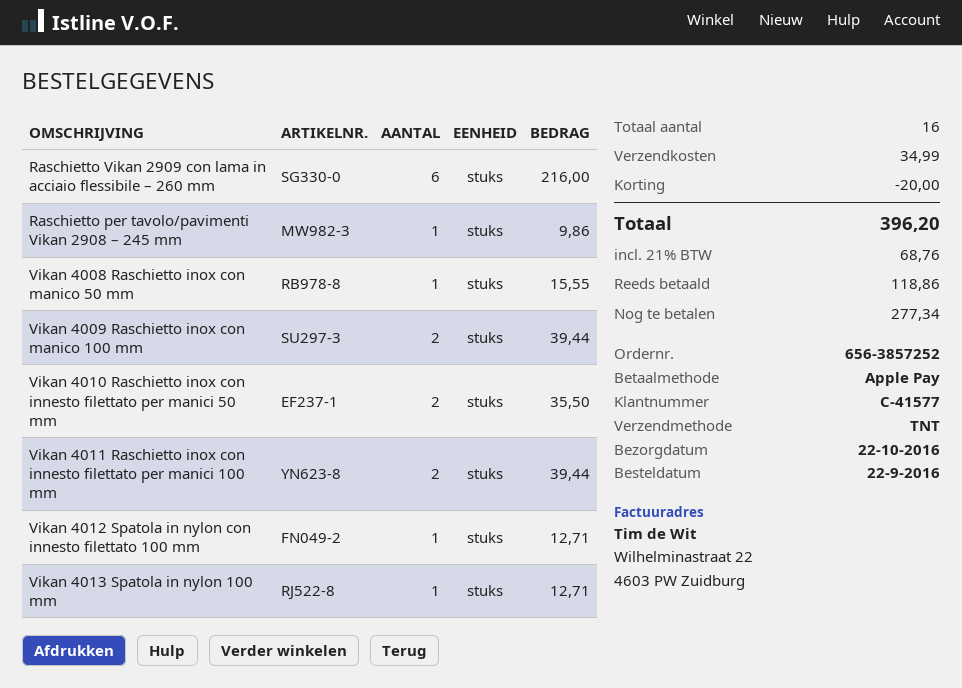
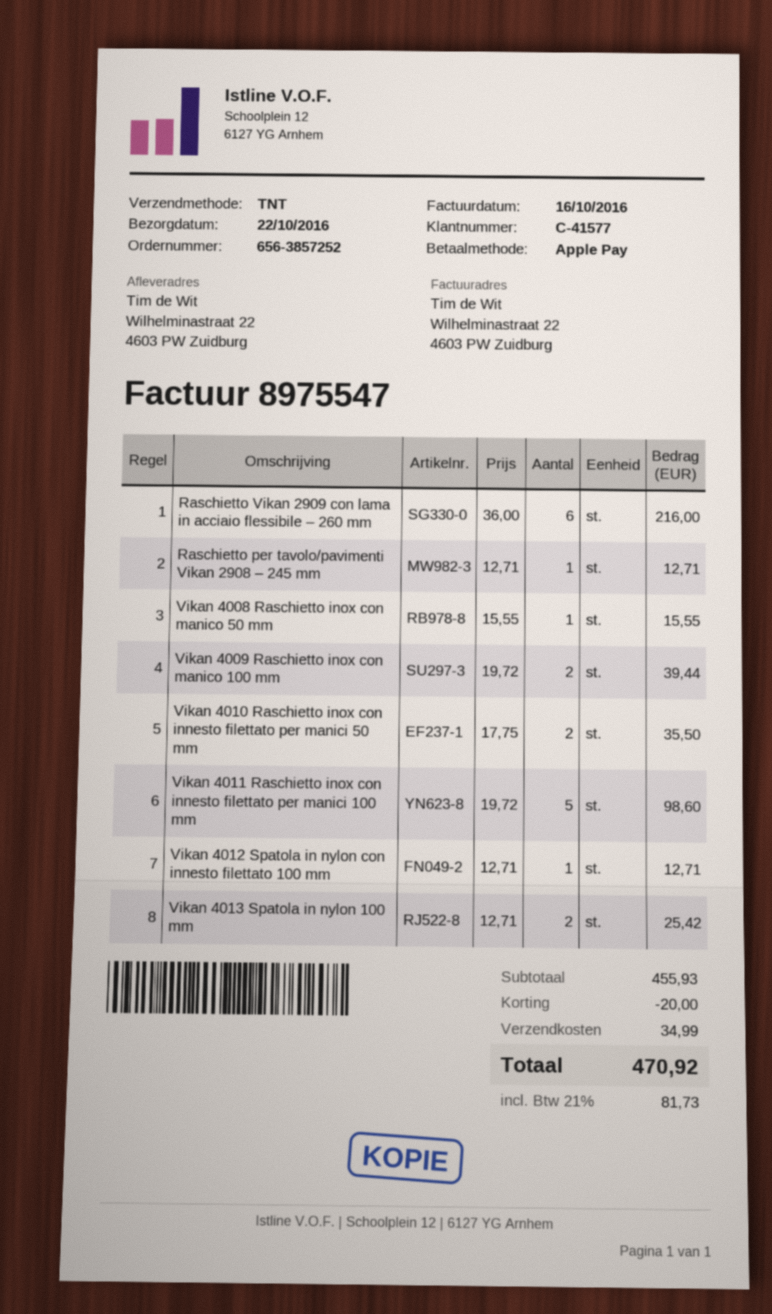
Raschietto per tavolo/pavimenti Vikan 2908 – 245 mm: 1 for 9.86 -> 1 for 12.71
Vikan 4011 Raschietto inox con innesto filettato per manici 100 mm: 2 for 39.44 -> 5 for 98.60
Vikan 4013 Spatola in nylon 100 mm: 1 for 12.71 -> 2 for 25.42
tax: 21% = 68.76 -> 21% = 81.73
total: 396.20 -> 470.92

